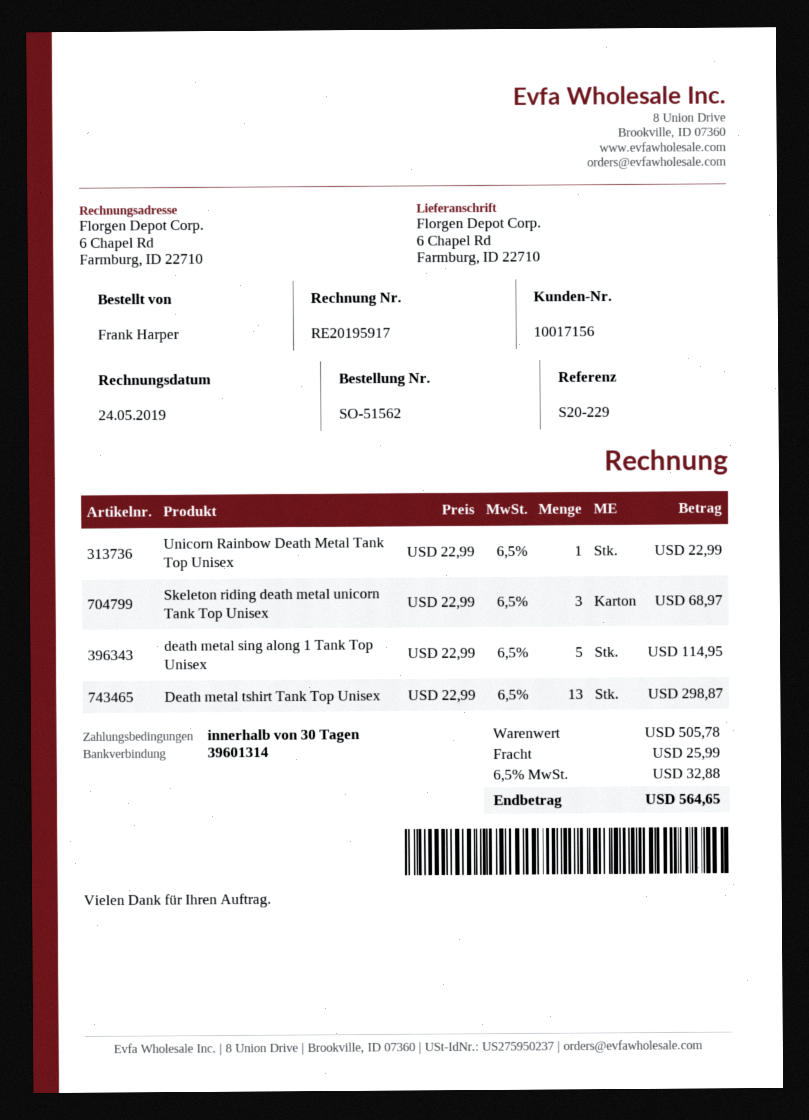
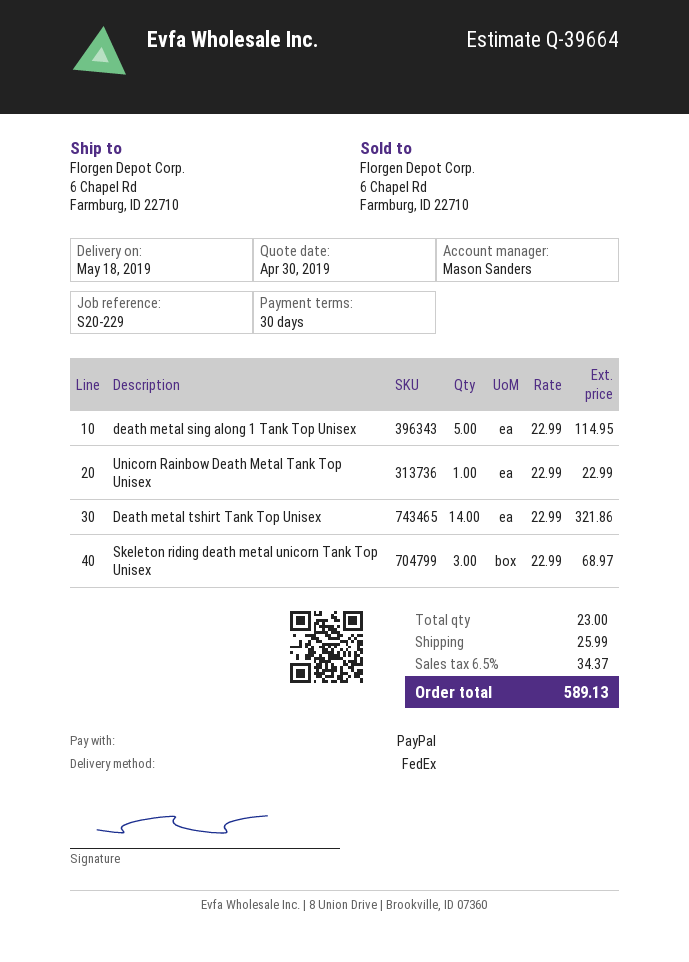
Death metal tshirt Tank Top Unisex: 13 x 22.99 = 298.87 -> 14 x 22.99 = 321.86
tax: 6.5% = 32.88 -> 6.5% = 34.37
total: 564.65 -> 589.13

